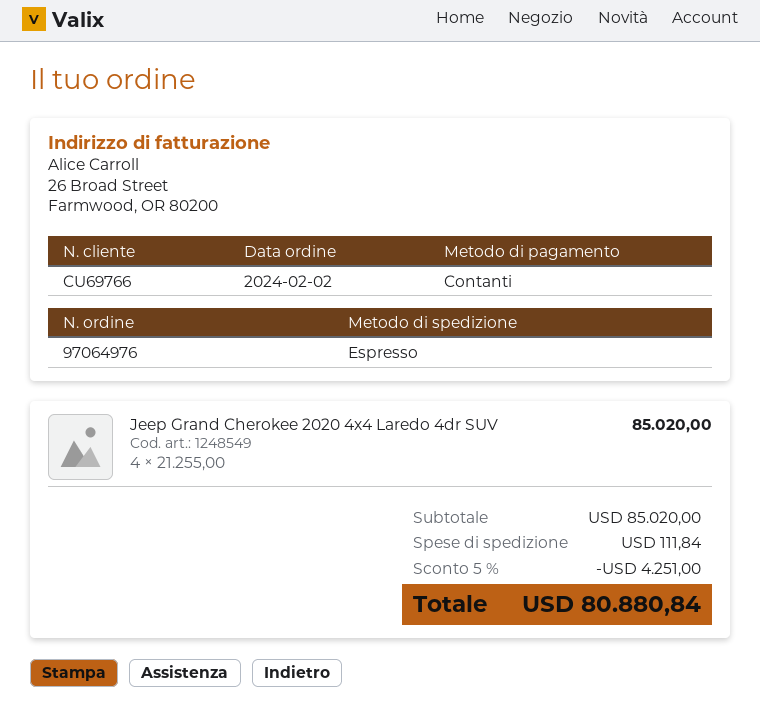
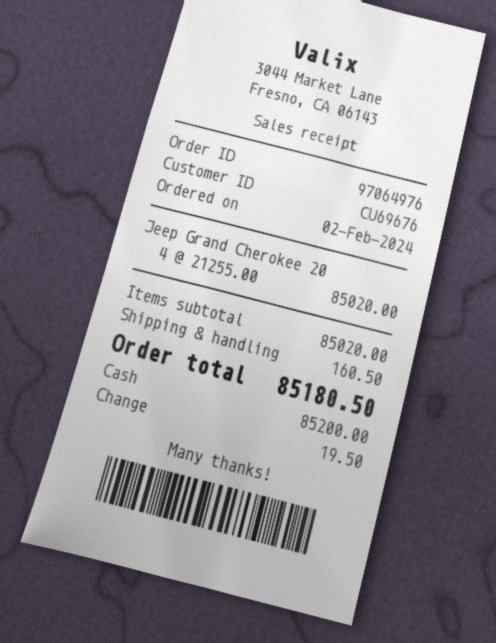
customer number: CU69766 -> CU69676
discount: 5% = 4251.00 -> none
shipping: 111.84 -> 160.50
total: 80880.84 -> 85180.50

